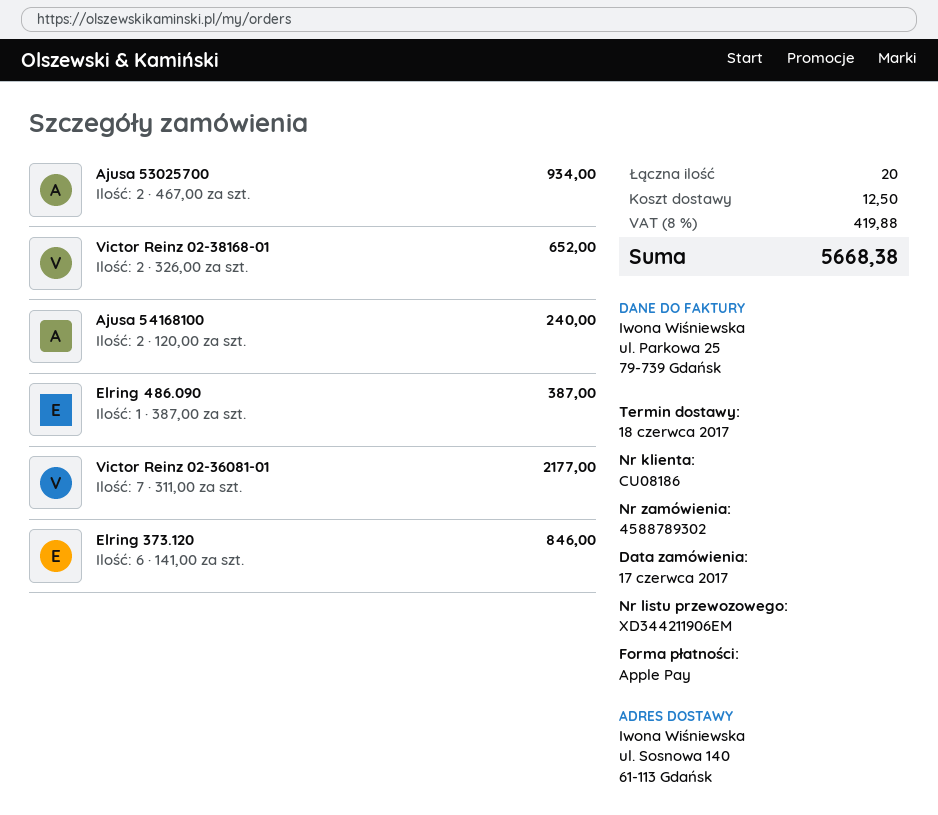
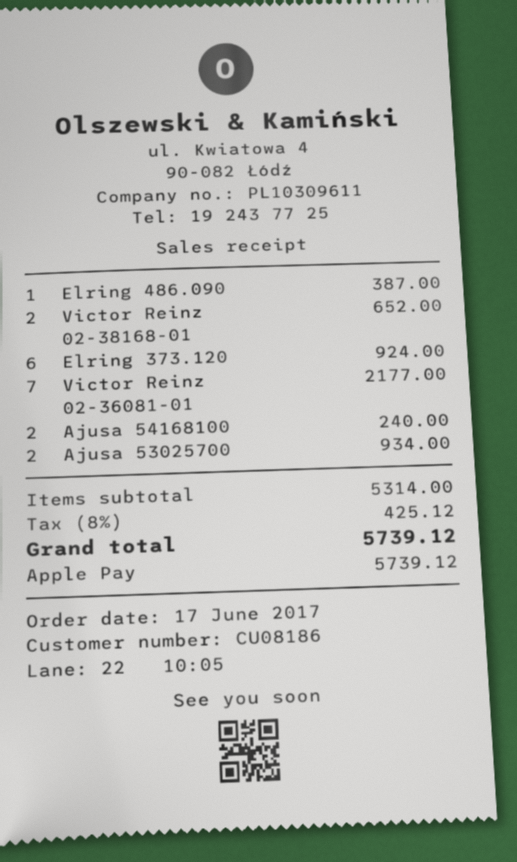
Elring 373.120: 6 for 846.00 -> 6 for 924.00
shipping: 12.50 -> none
tax: 8% = 419.88 -> 8% = 425.12
total: 5668.38 -> 5739.12

